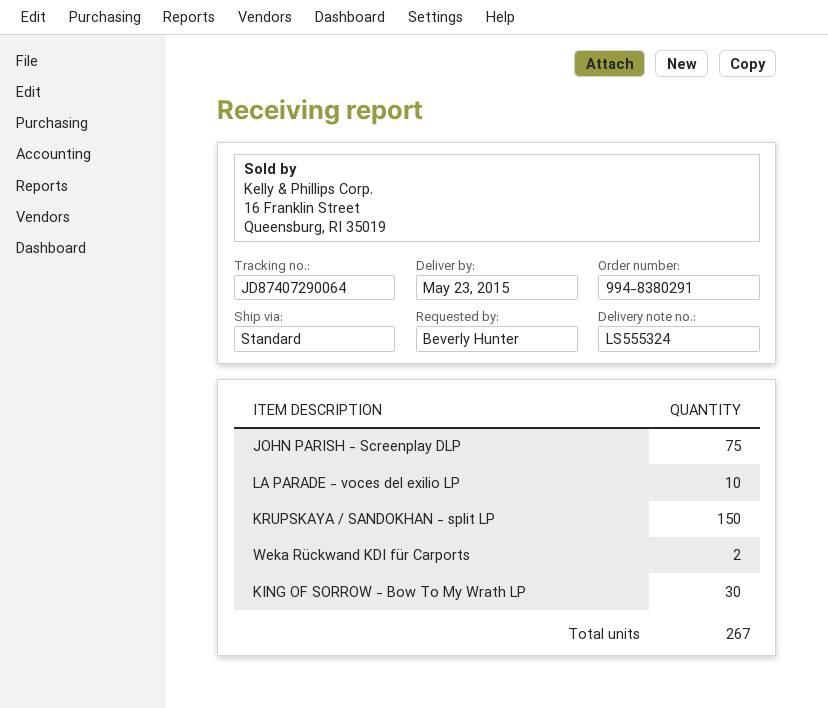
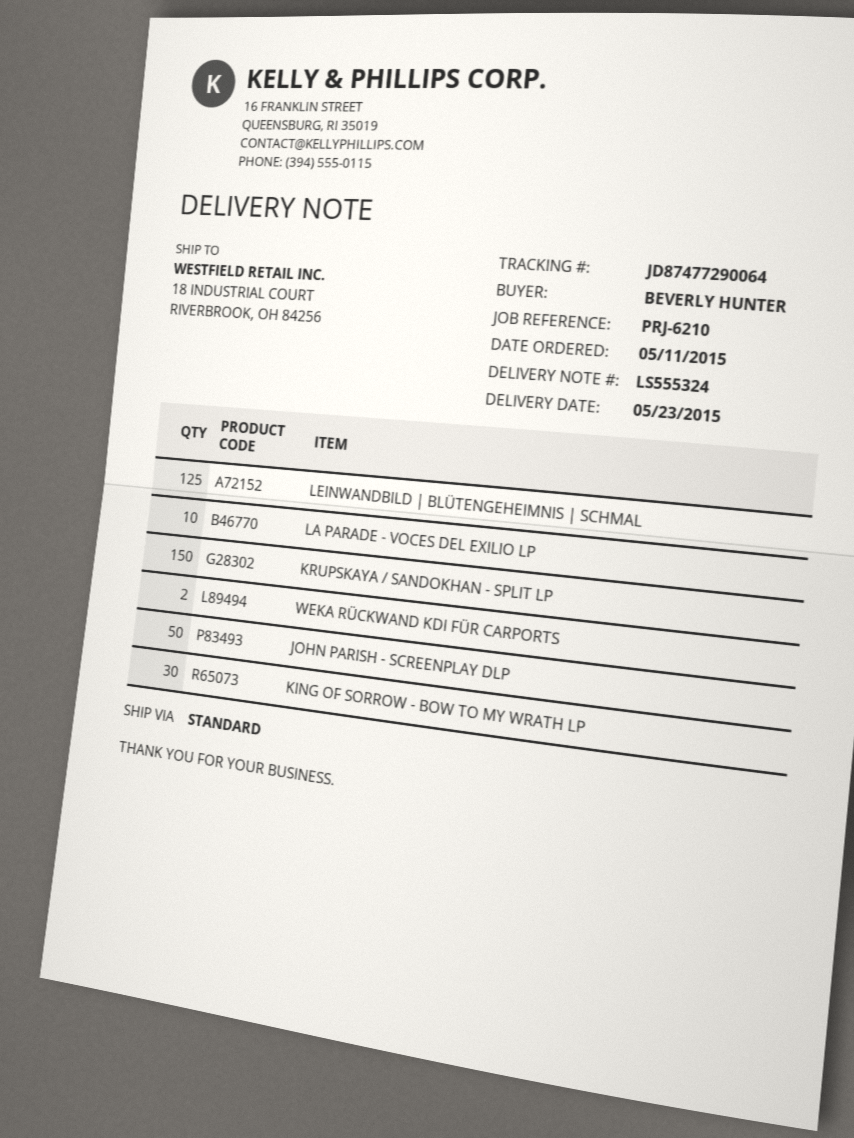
tracking number: JD87407290064 -> JD87477290064
JOHN PARISH - Screenplay DLP: 75 -> 50
LEINWANDBILD | BLÜTENGEHEIMNIS | SCHMAL: none -> 125

